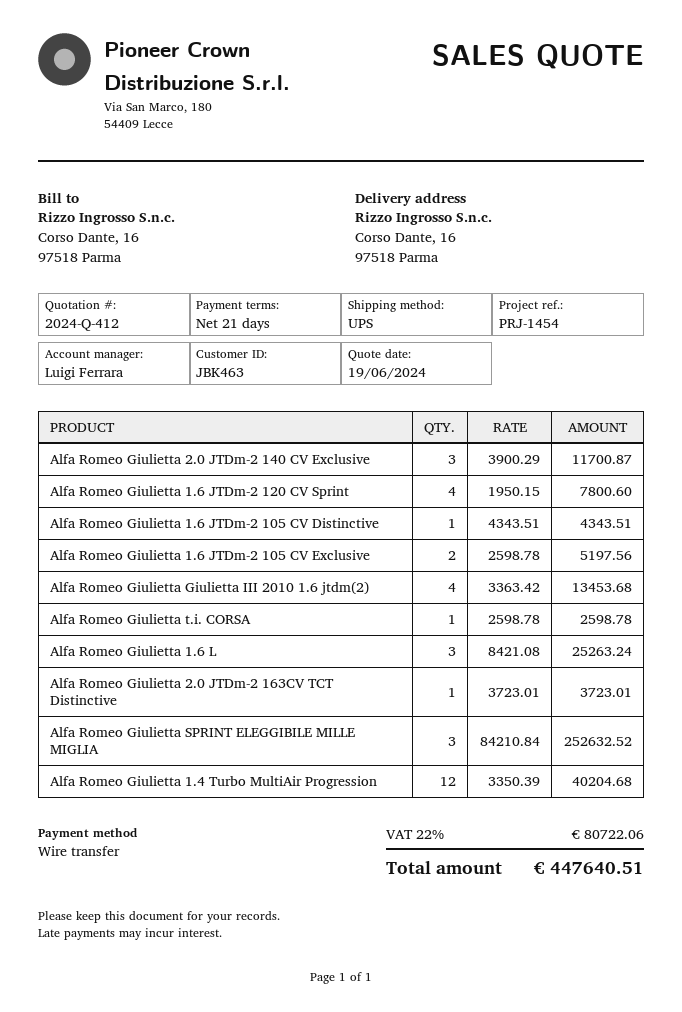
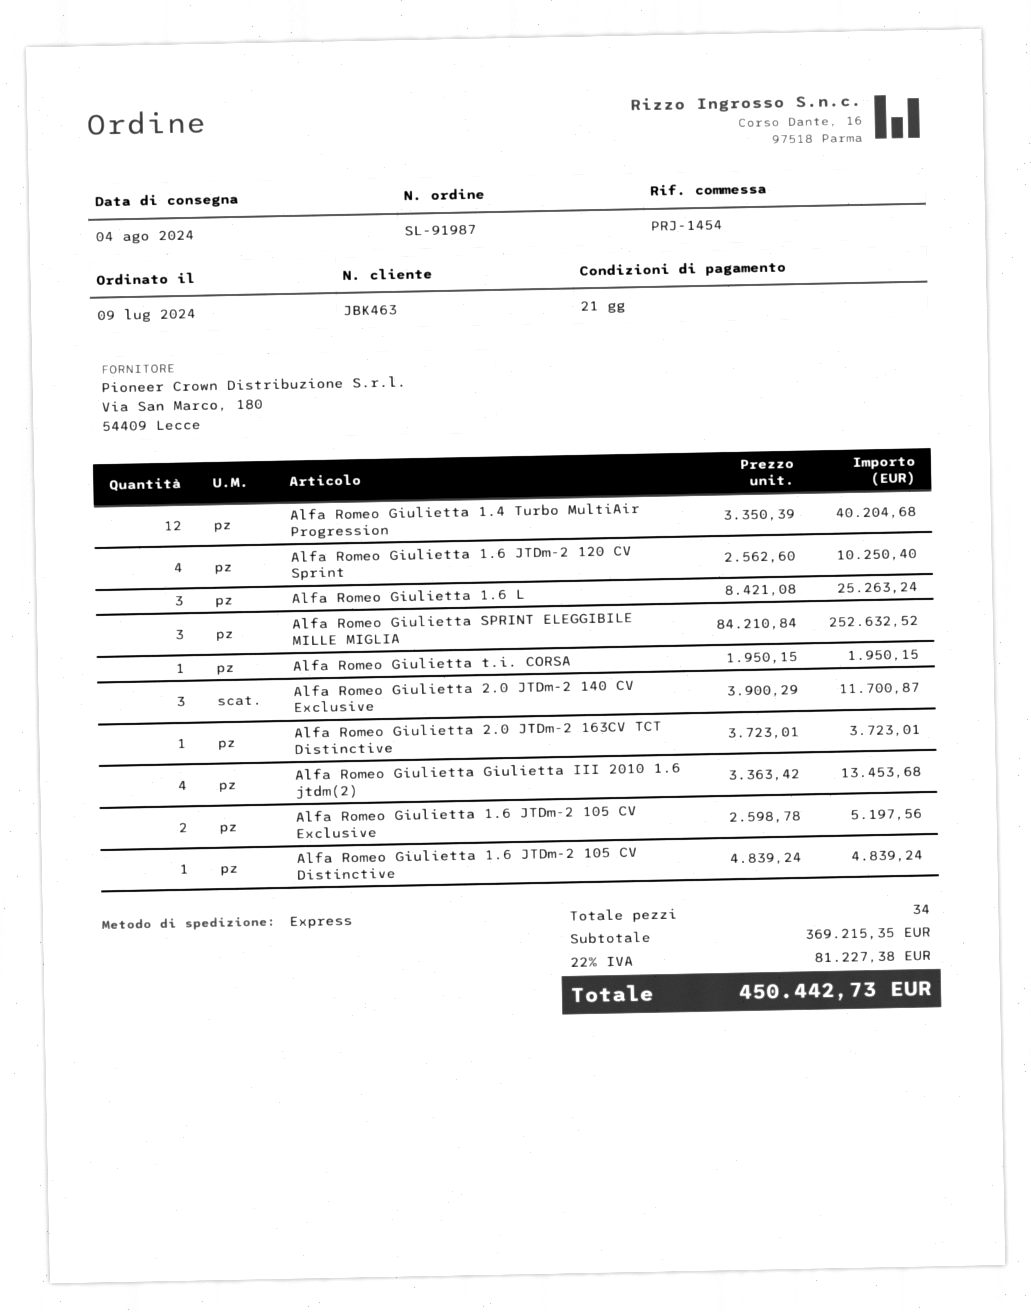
shipping method: UPS -> express
Alfa Romeo Giulietta 1.6 JTDm-2 120 CV Sprint: 4 x 1950.15 = 7800.60 -> 4 x 2562.60 = 10250.40
Alfa Romeo Giulietta 1.6 JTDm-2 105 CV Distinctive: 1 x 4343.51 = 4343.51 -> 1 x 4839.24 = 4839.24
Alfa Romeo Giulietta t.i. CORSA: 1 x 2598.78 = 2598.78 -> 1 x 1950.15 = 1950.15
tax: 22% = 80722.06 -> 22% = 81227.38
total: 447640.51 -> 450442.73

